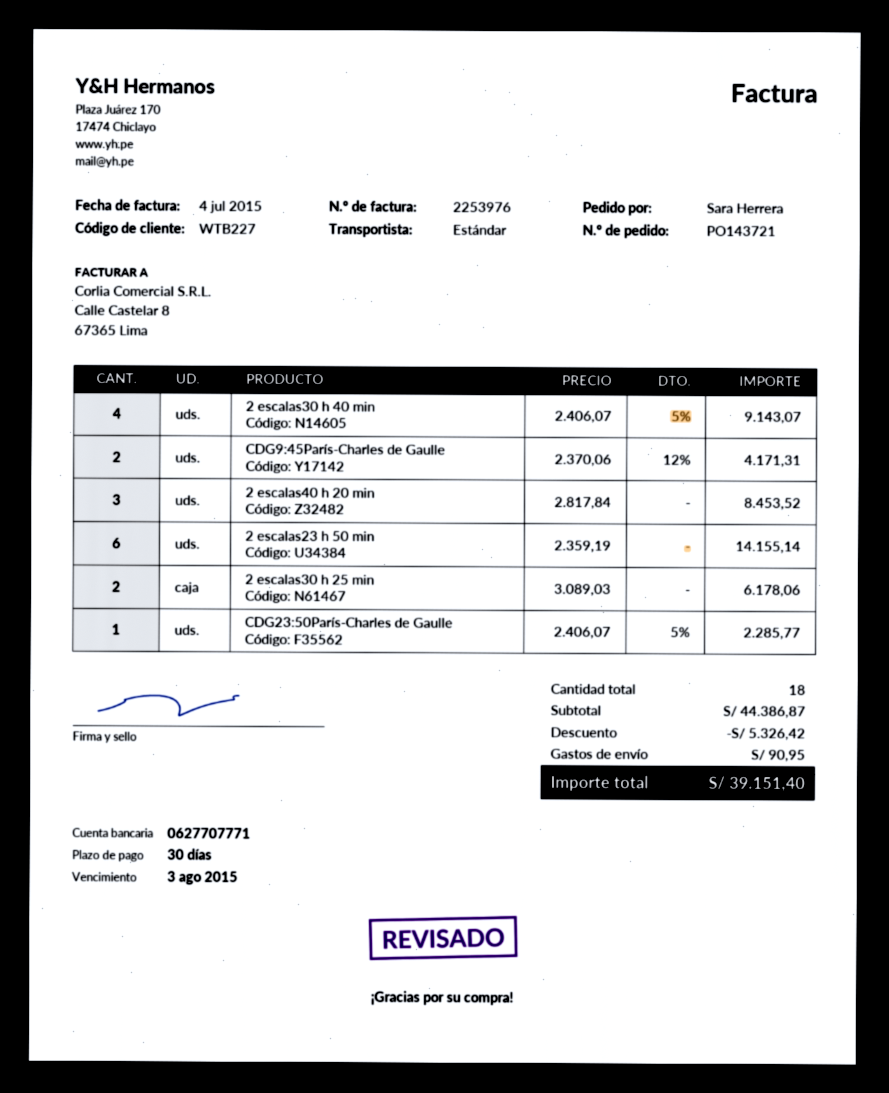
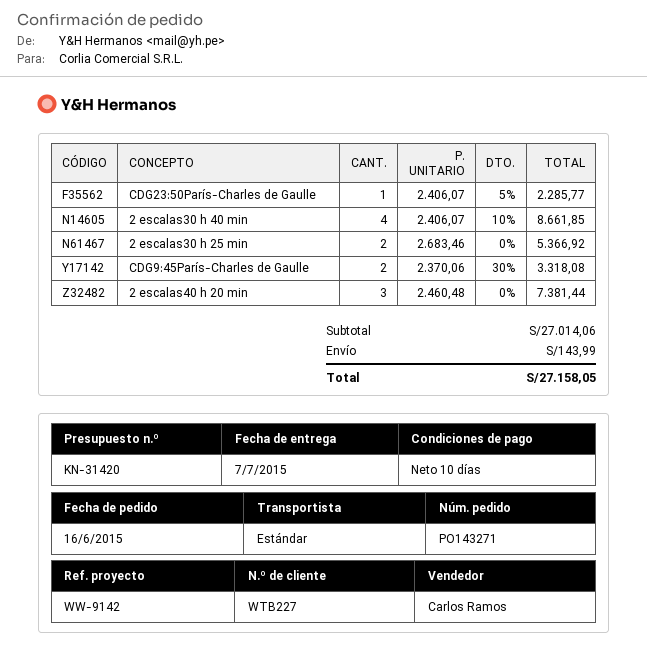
order number: PO143721 -> PO143271
payment terms: 30 days -> 10 days
2 escalas30 h 40 min: 4 x 2406.07 - 5% = 9143.07 -> 4 x 2406.07 - 10% = 8661.85
CDG9:45París-Charles de Gaulle: 2 x 2370.06 - 12% = 4171.31 -> 2 x 2370.06 - 30% = 3318.08
2 escalas40 h 20 min: 3 x 2817.84 = 8453.52 -> 3 x 2460.48 = 7381.44
2 escalas23 h 50 min: 6 x 2359.19 = 14155.14 -> none
2 escalas30 h 25 min: 2 x 3089.03 = 6178.06 -> 2 x 2683.46 = 5366.92
subtotal: 44386.87 -> 27014.06
discount: 5326.42 -> none
shipping: 90.95 -> 143.99
total: 39151.40 -> 27158.05

